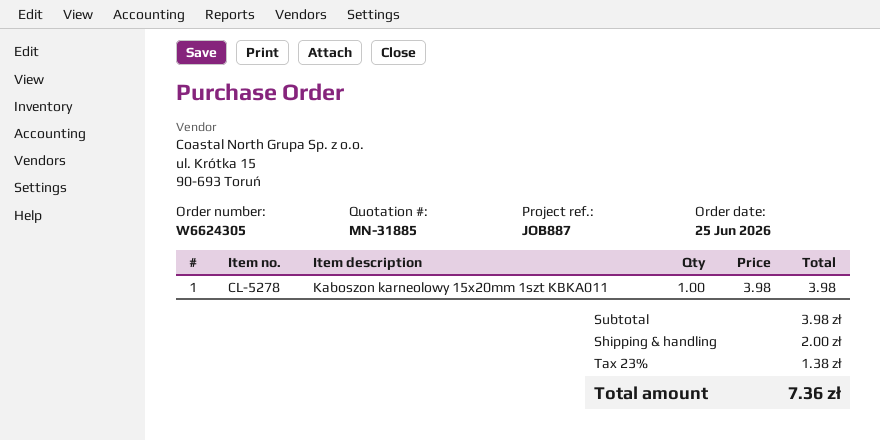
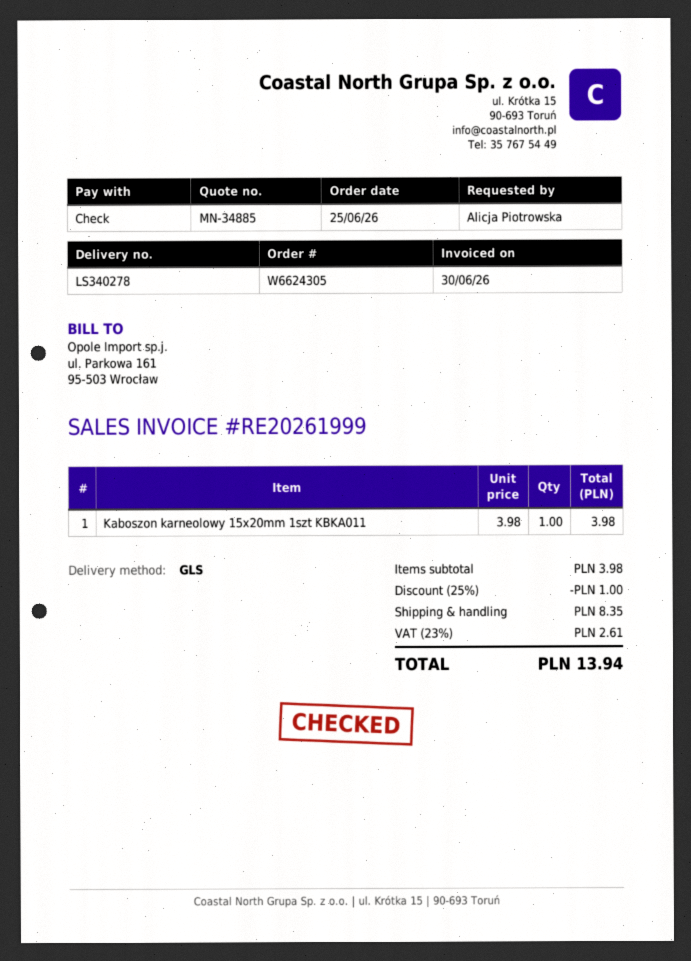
quote number: MN-31885 -> MN-34885
discount: none -> 25% = 1.00
shipping: 2.00 -> 8.35
tax: 23% = 1.38 -> 23% = 2.61
total: 7.36 -> 13.94

